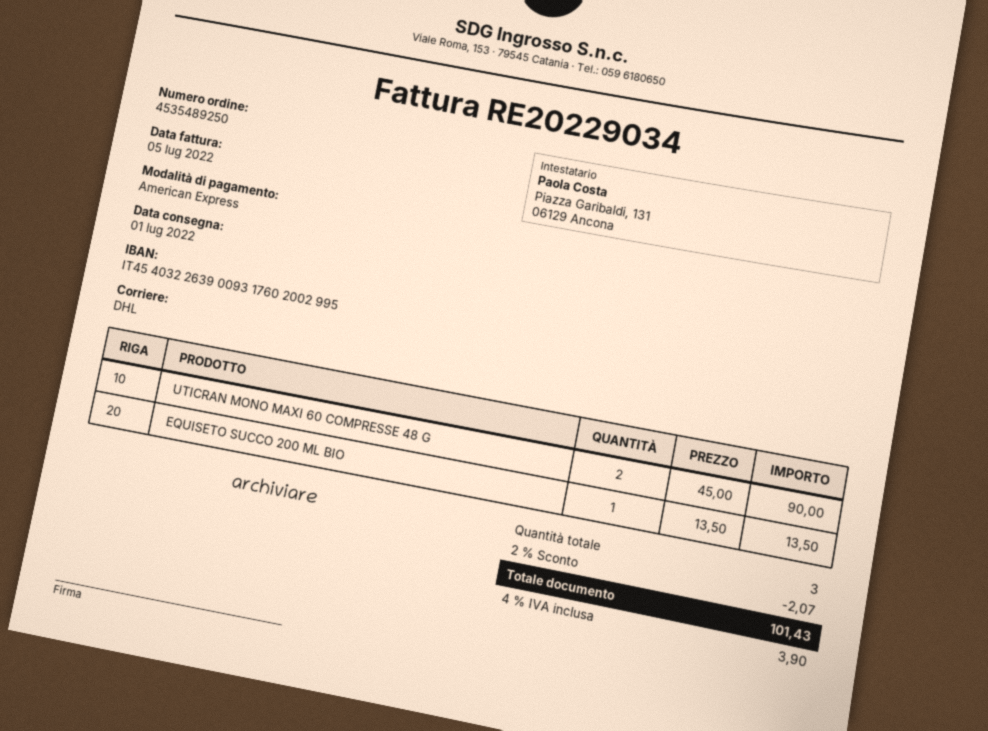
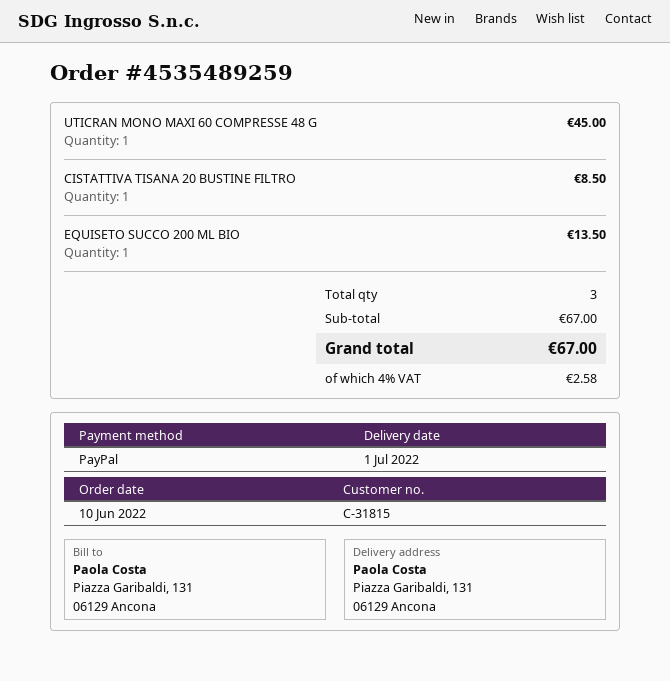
order number: 4535489250 -> 4535489259
payment method: American Express -> PayPal
UTICRAN MONO MAXI 60 COMPRESSE 48 G: 2 for 90.00 -> 1 for 45.00
CISTATTIVA TISANA 20 BUSTINE FILTRO: none -> 1 for 8.50
discount: 2% = 2.07 -> none
tax: 4% = 3.90 -> 4% = 2.58
total: 101.43 -> 67.00

